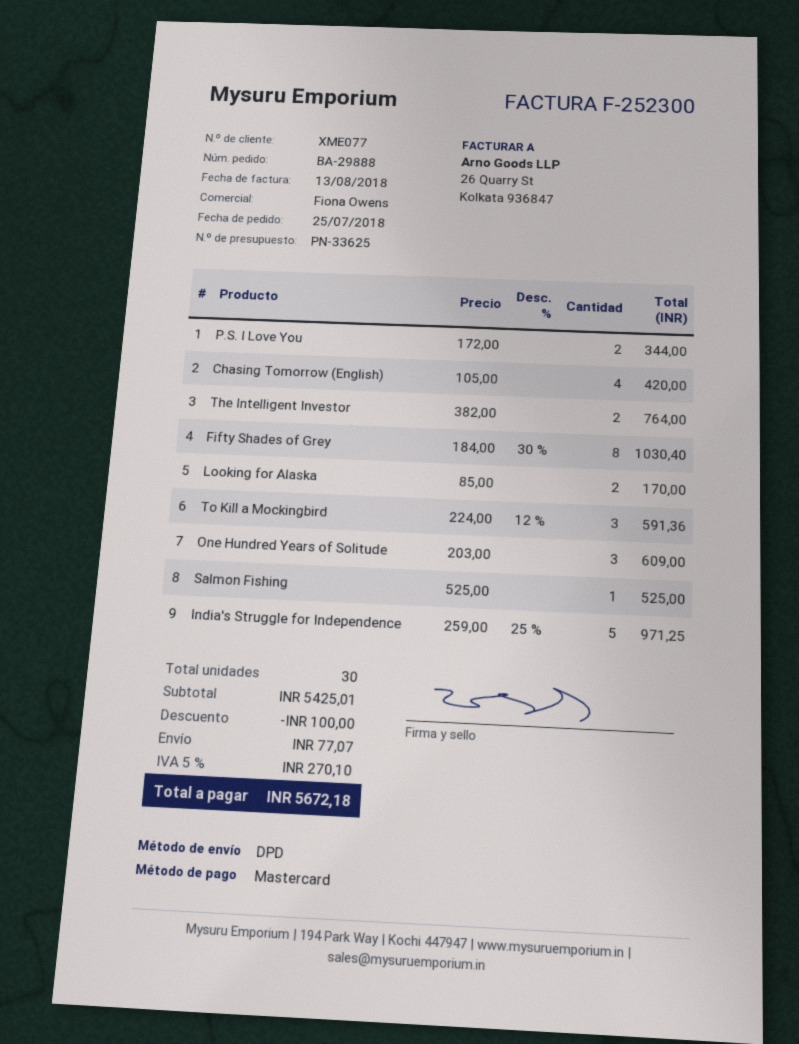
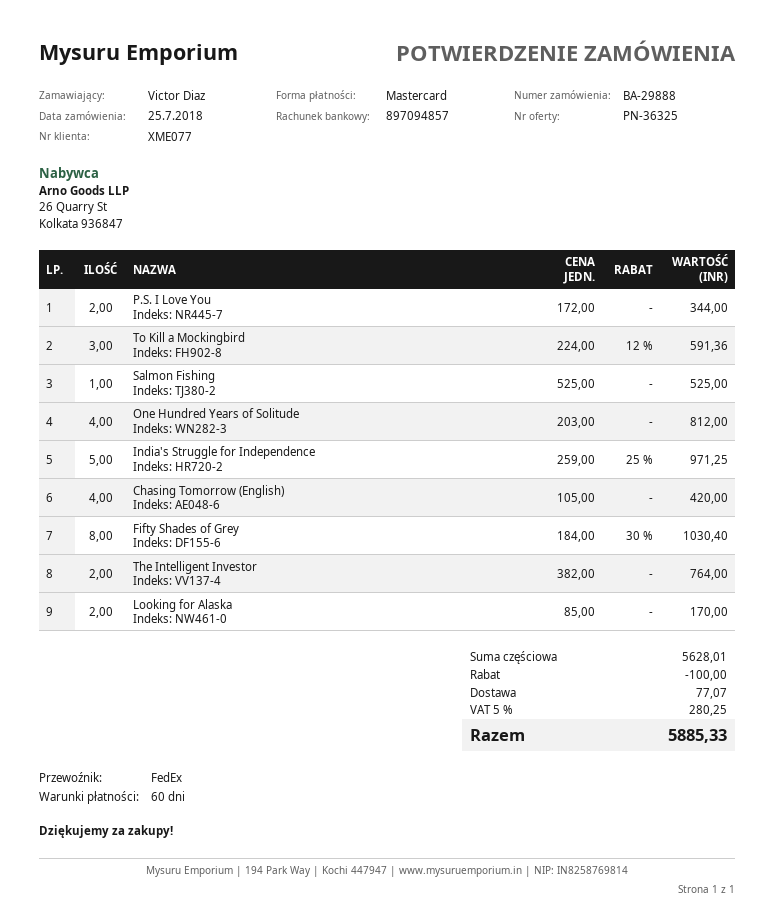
quote number: PN-33625 -> PN-36325
shipping method: DPD -> FedEx
One Hundred Years of Solitude: 3 x 203.00 = 609.00 -> 4 x 203.00 = 812.00
subtotal: 5425.01 -> 5628.01
tax: 5% = 270.10 -> 5% = 280.25
total: 5672.18 -> 5885.33

